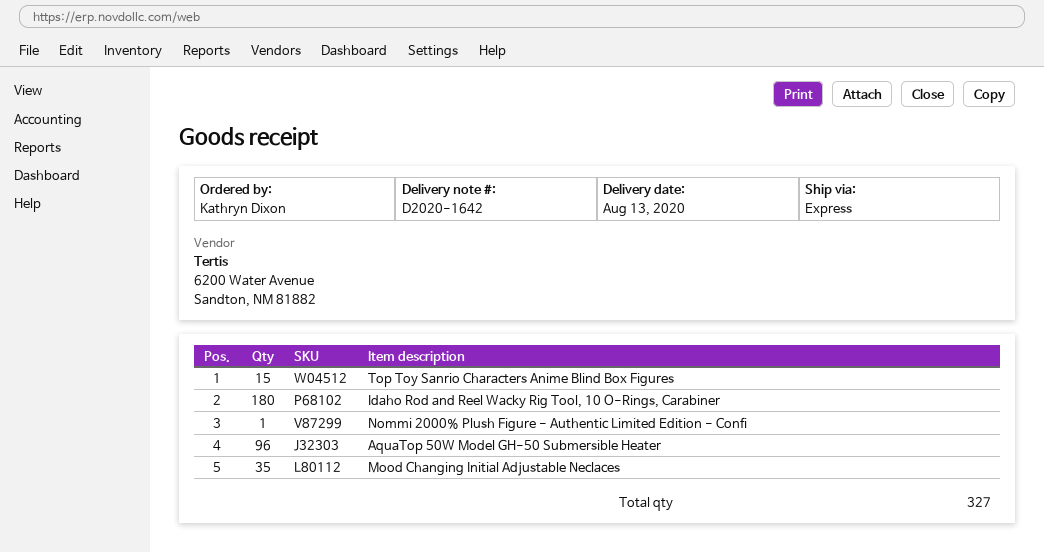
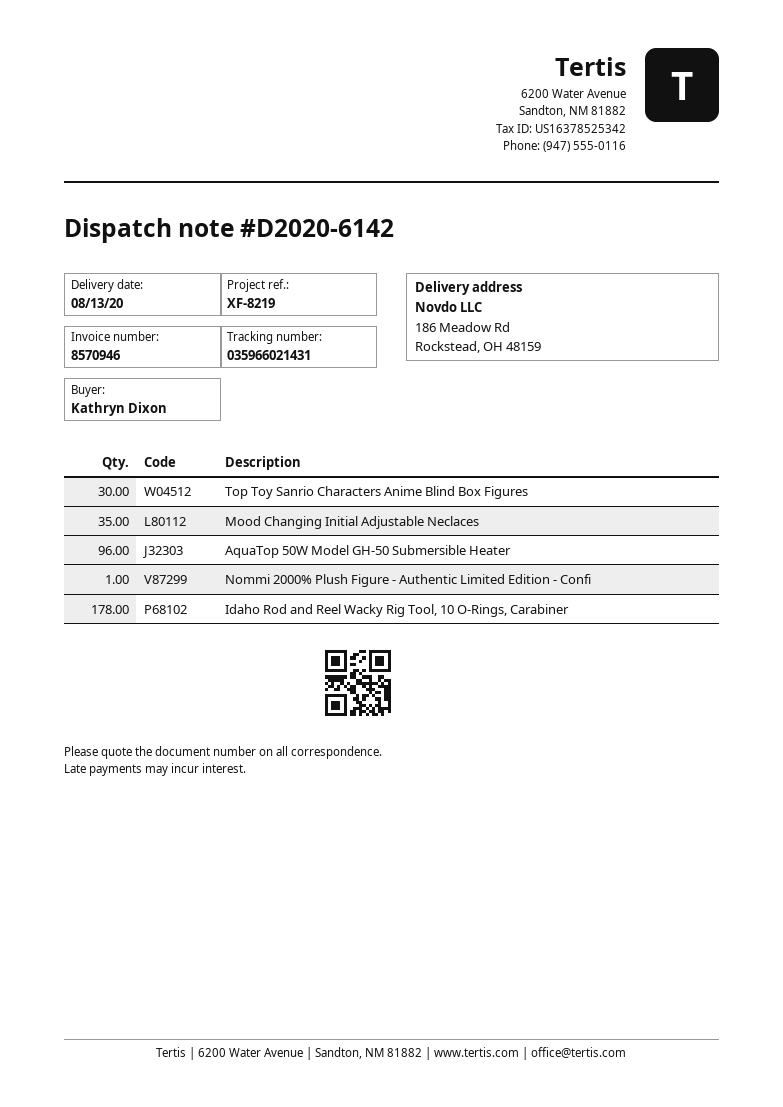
delivery note number: D2020-1642 -> D2020-6142
Top Toy Sanrio Characters Anime Blind Box Figures: 15 -> 30
Idaho Rod and Reel Wacky Rig Tool, 10 O-Rings, Carabiner: 180 -> 178

